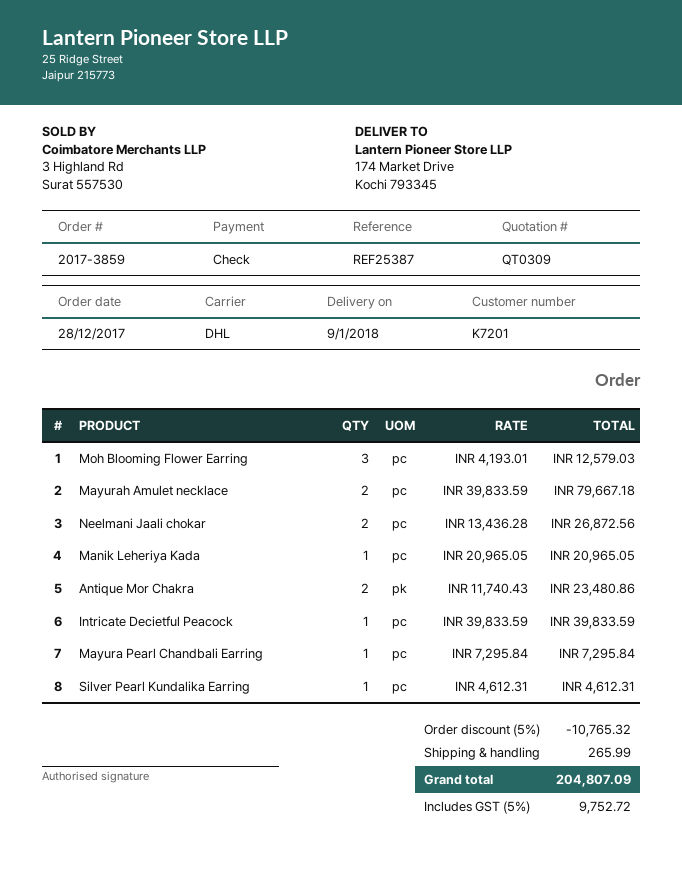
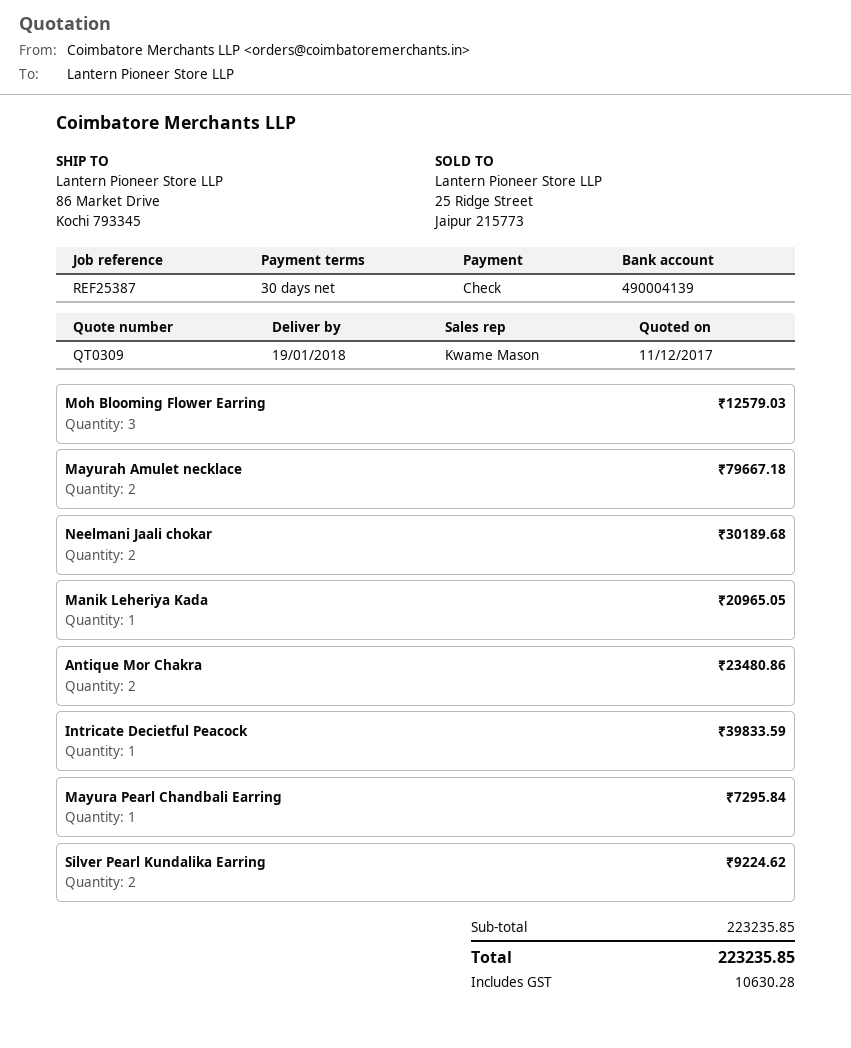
delivery date: 2018-01-09 -> 2018-01-19
ship to: 174 Market Drive, Kochi 793345 -> 86 Market Drive, Kochi 793345
Neelmani Jaali chokar: 2 for 26872.56 -> 2 for 30189.68
Silver Pearl Kundalika Earring: 1 for 4612.31 -> 2 for 9224.62
discount: 5% = 10765.32 -> none
shipping: 265.99 -> none
tax: 9752.72 -> 10630.28
total: 204807.09 -> 223235.85

